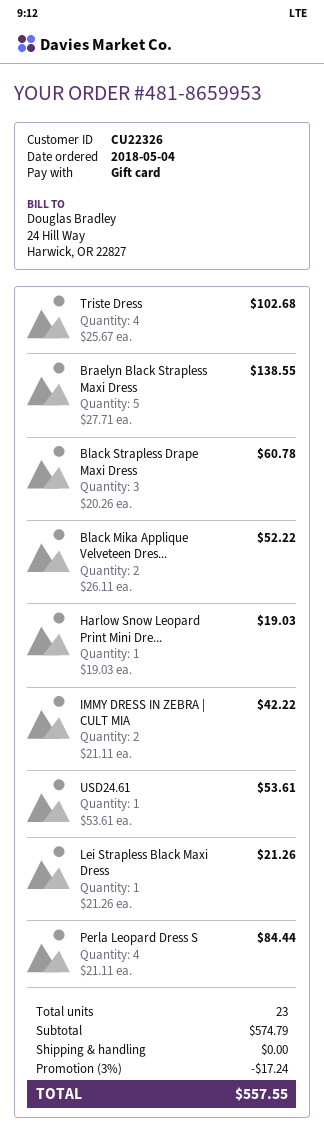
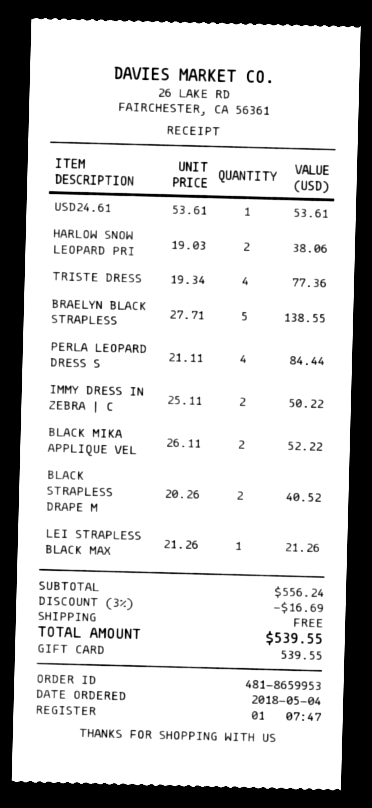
Triste Dress: 4 x 25.67 = 102.68 -> 4 x 19.34 = 77.36
Black Strapless Drape Maxi Dress: 3 x 20.26 = 60.78 -> 2 x 20.26 = 40.52
Harlow Snow Leopard Print Mini Dre...: 1 x 19.03 = 19.03 -> 2 x 19.03 = 38.06
IMMY DRESS IN ZEBRA | CULT MIA: 2 x 21.11 = 42.22 -> 2 x 25.11 = 50.22
subtotal: 574.79 -> 556.24
discount: 3% = 17.24 -> 3% = 16.69
total: 557.55 -> 539.55

